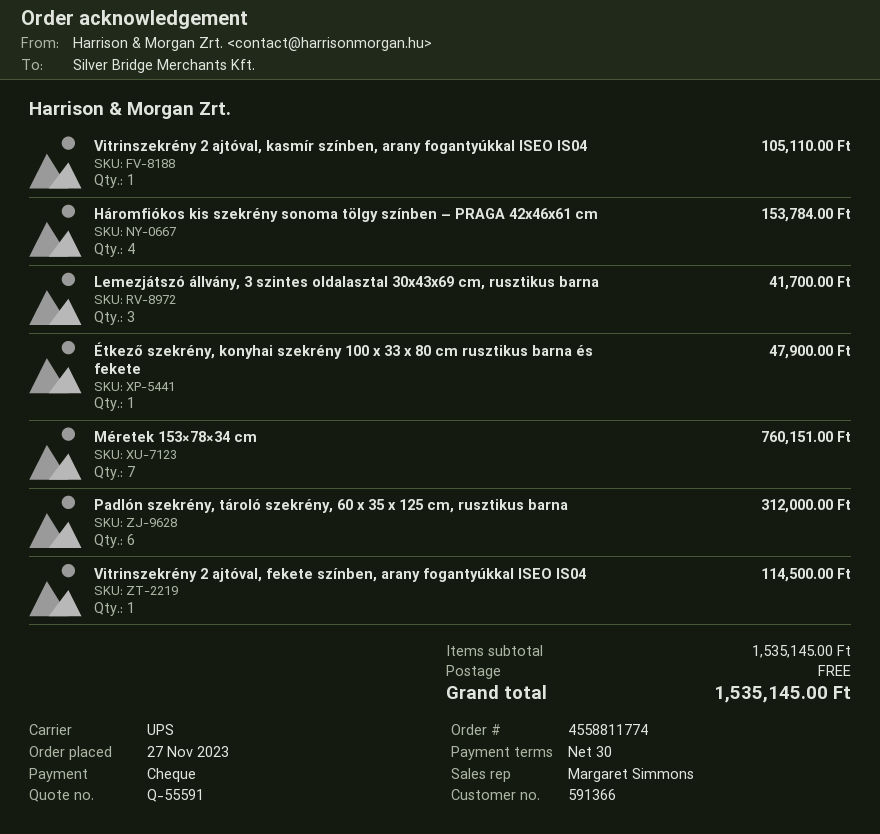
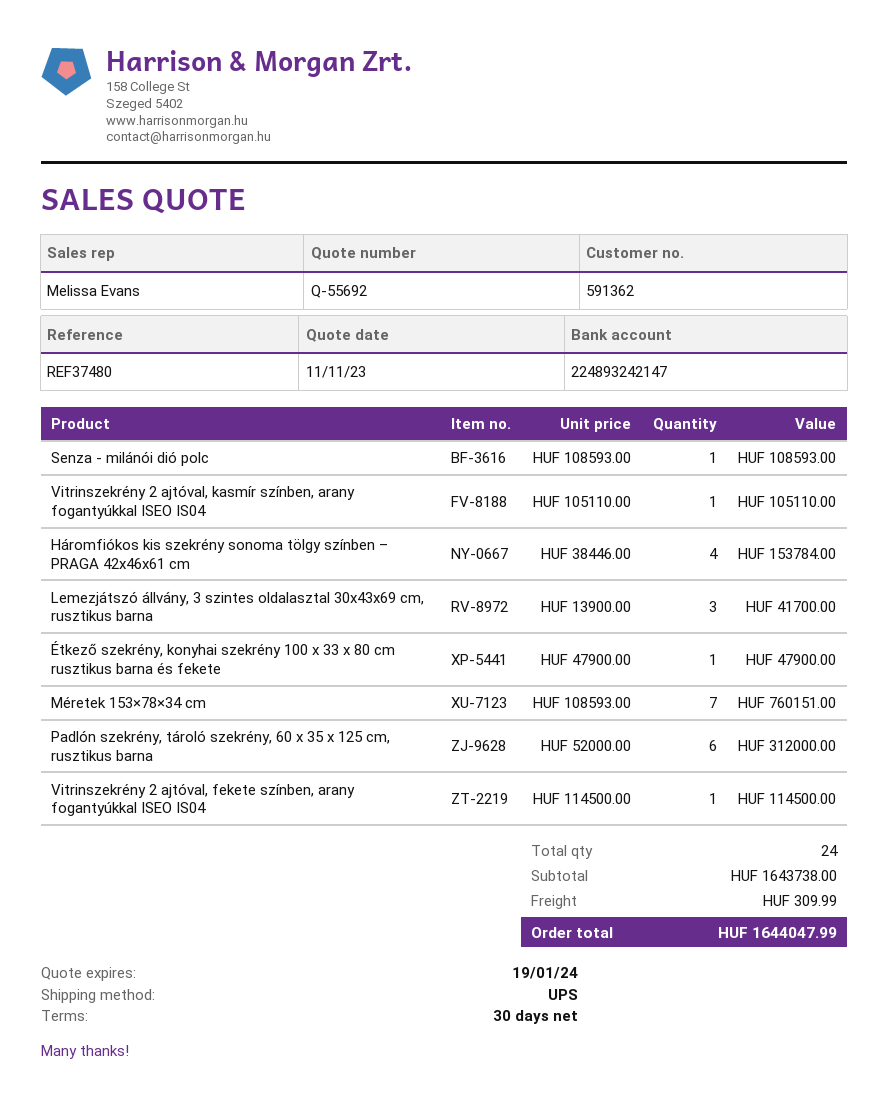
quote number: Q-55591 -> Q-55692
customer number: 591366 -> 591362
sales rep: Margaret Simmons -> Melissa Evans
Senza - milánói dió polc: none -> 1 for 108593.00
subtotal: 1535145.00 -> 1643738.00
shipping: 0.00 -> 309.99
total: 1535145.00 -> 1644047.99

